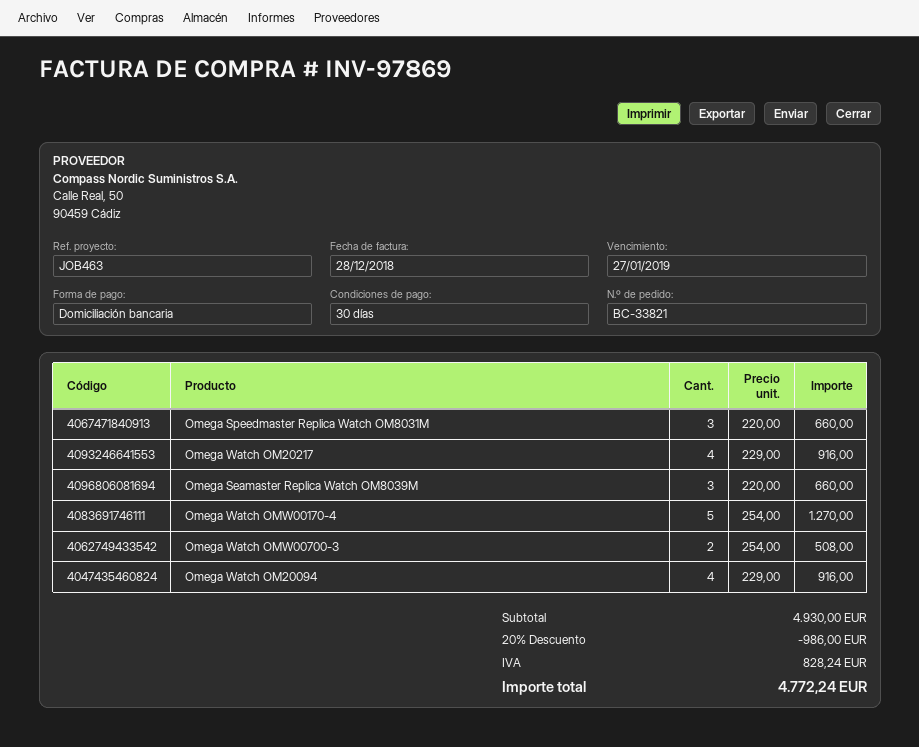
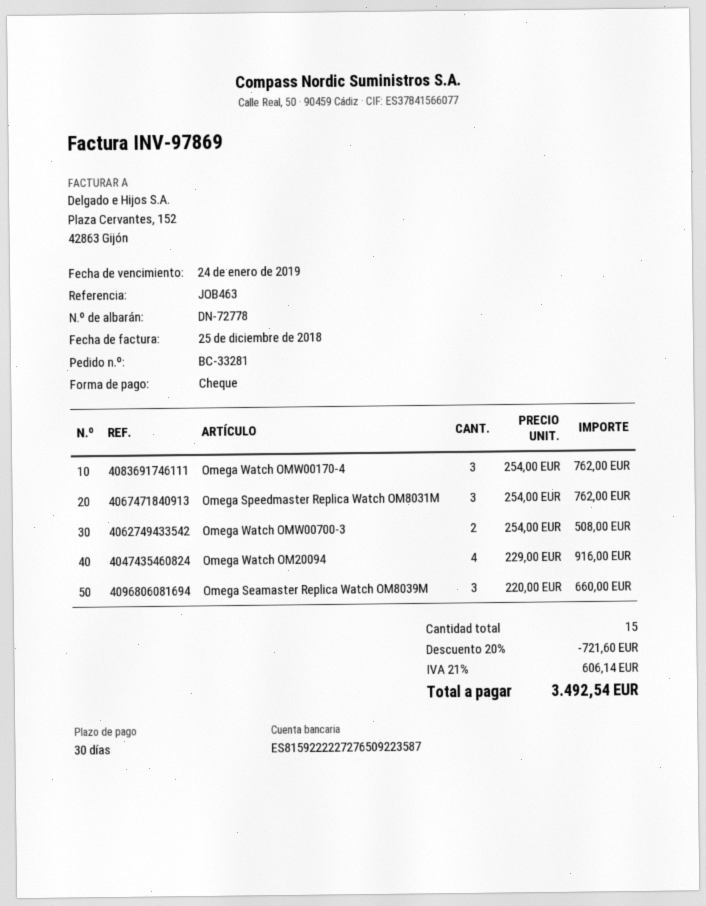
order number: BC-33821 -> BC-33281
invoice date: 2018-12-28 -> 2018-12-25
due date: 2019-01-27 -> 2019-01-24
payment method: direct debit -> cheque
Omega Speedmaster Replica Watch OM8031M: 3 x 220.00 = 660.00 -> 3 x 254.00 = 762.00
Omega Watch OM20217: 4 x 229.00 = 916.00 -> none
Omega Watch OMW00170-4: 5 x 254.00 = 1270.00 -> 3 x 254.00 = 762.00
discount: 20% = 986.00 -> 20% = 721.60
tax: 828.24 -> 606.14
total: 4772.24 -> 3492.54

